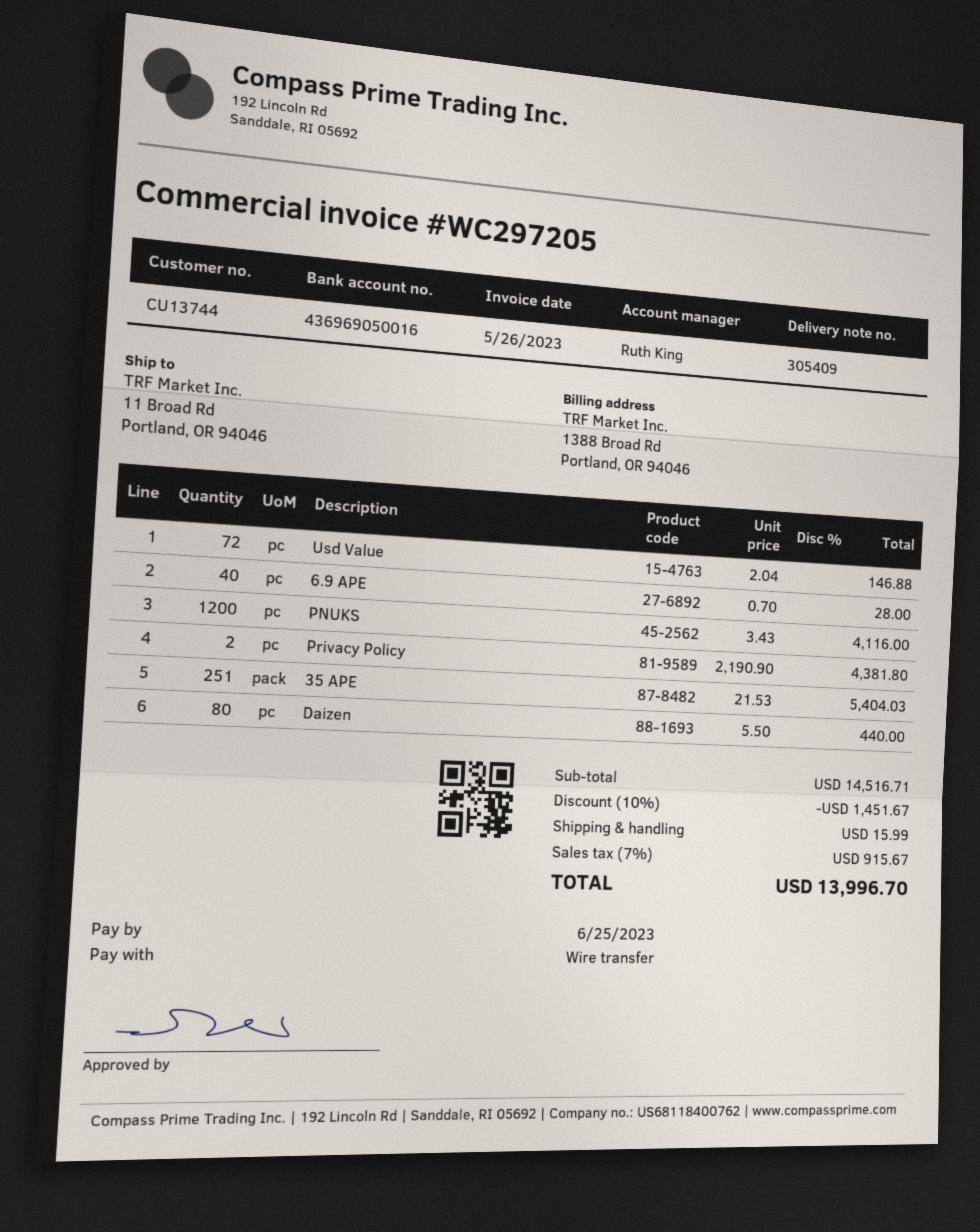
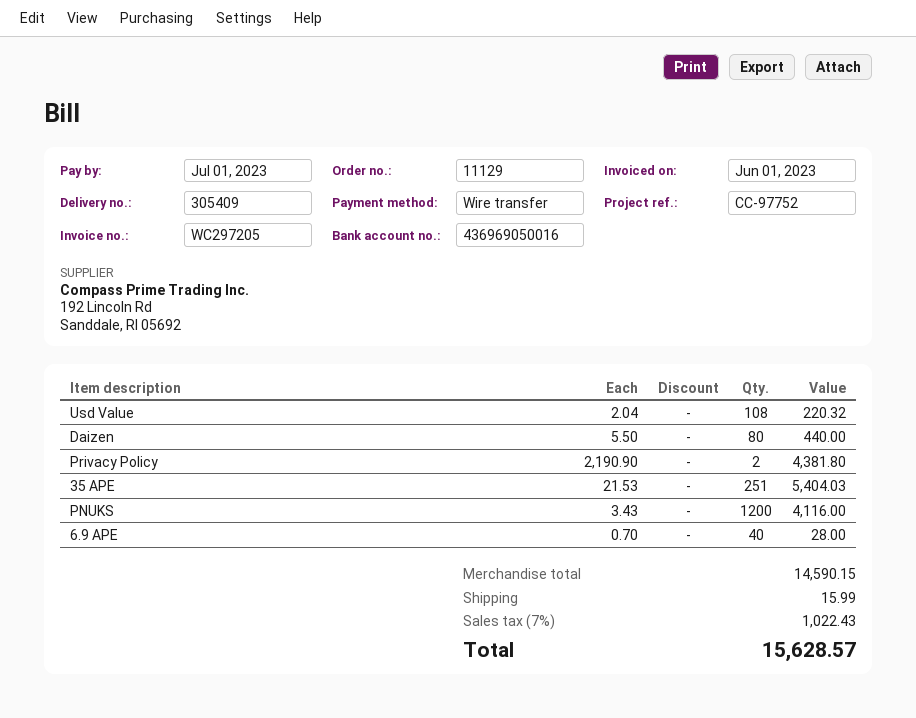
invoice date: 2023-05-26 -> 2023-06-01
due date: 2023-06-25 -> 2023-07-01
Usd Value: 72 x 2.04 = 146.88 -> 108 x 2.04 = 220.32
subtotal: 14516.71 -> 14590.15
discount: 10% = 1451.67 -> none
tax: 7% = 915.67 -> 7% = 1022.43
total: 13996.70 -> 15628.57

